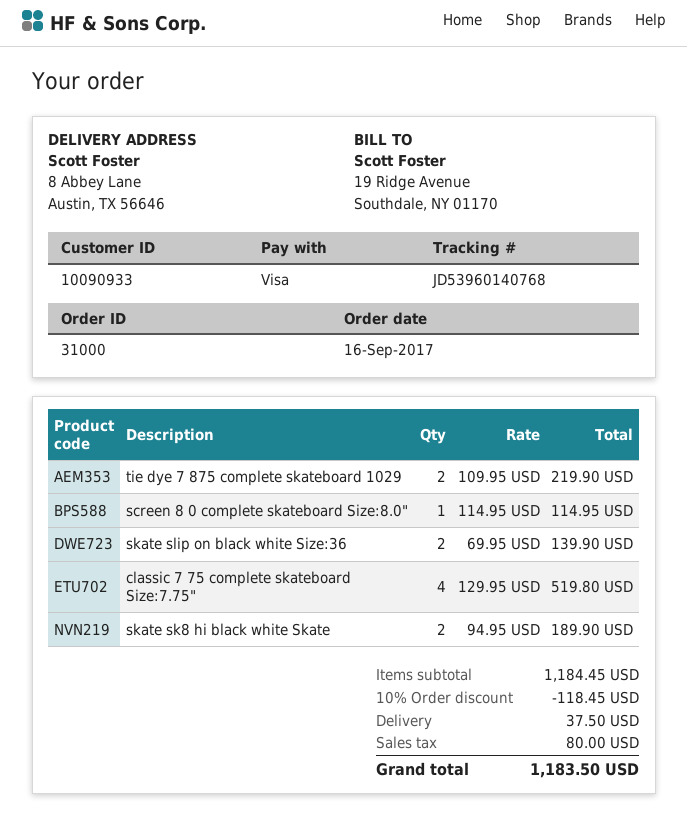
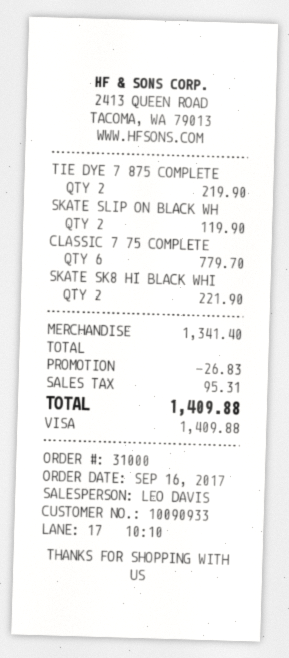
screen 8 0 complete skateboard Size:8.0": 1 for 114.95 -> none
skate slip on black white Size:36: 2 for 139.90 -> 2 for 119.90
classic 7 75 complete skateboard Size:7.75": 4 for 519.80 -> 6 for 779.70
skate sk8 hi black white Skate: 2 for 189.90 -> 2 for 221.90
subtotal: 1184.45 -> 1341.40
discount: 118.45 -> 26.83
shipping: 37.50 -> none
tax: 80.00 -> 95.31
total: 1183.50 -> 1409.88

